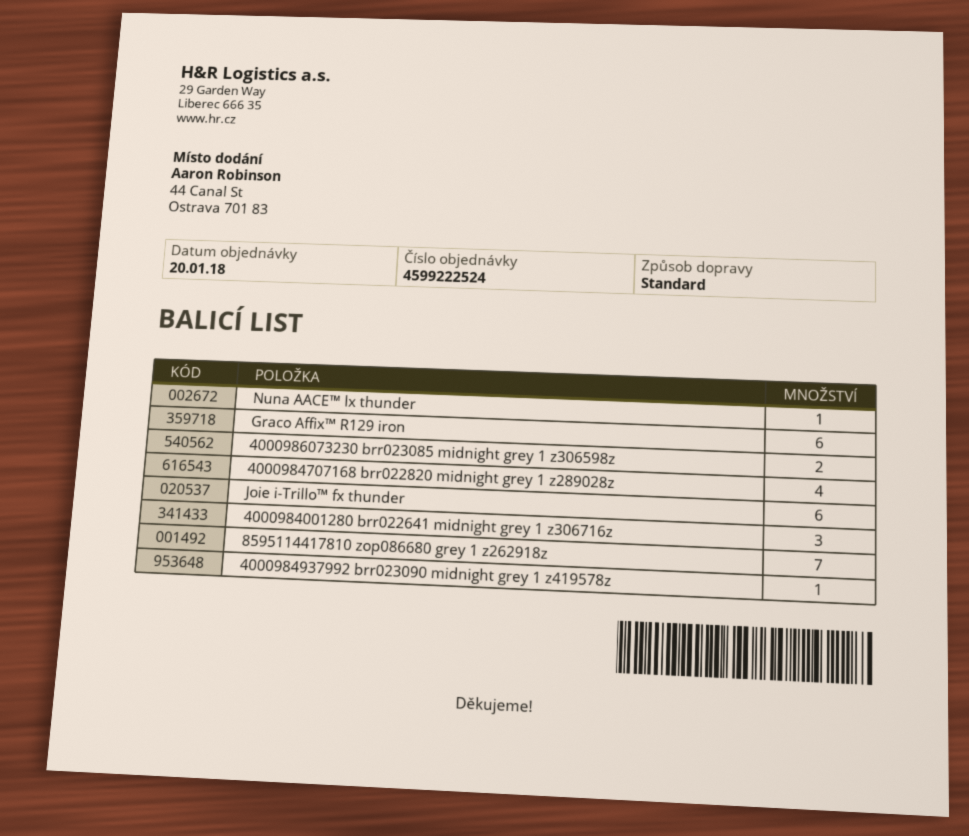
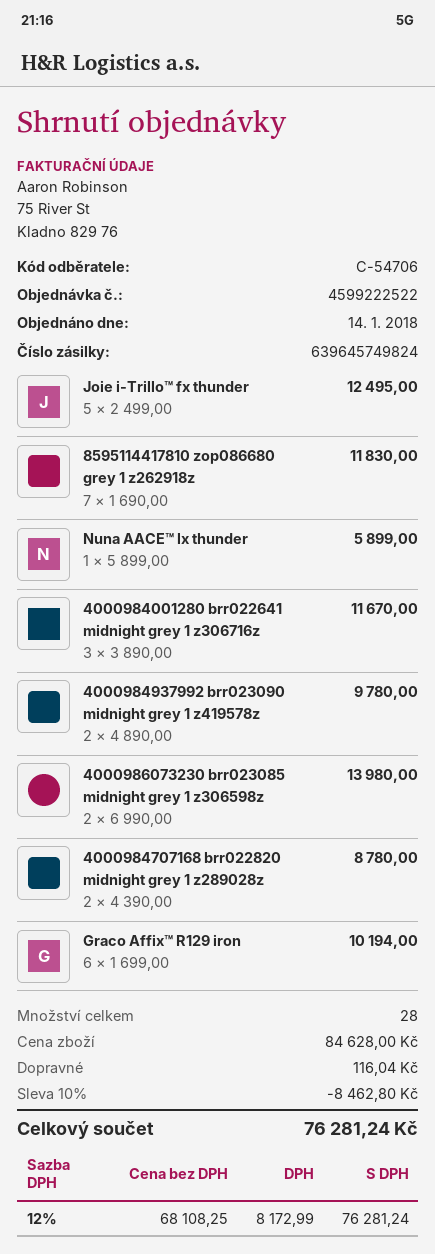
order number: 4599222524 -> 4599222522
order date: 2018-01-20 -> 2018-01-14
4000984707168 brr022820 midnight grey 1 z289028z: 4 -> 2
Joie i-Trillo™ fx thunder: 6 -> 5
4000984937992 brr023090 midnight grey 1 z419578z: 1 -> 2

